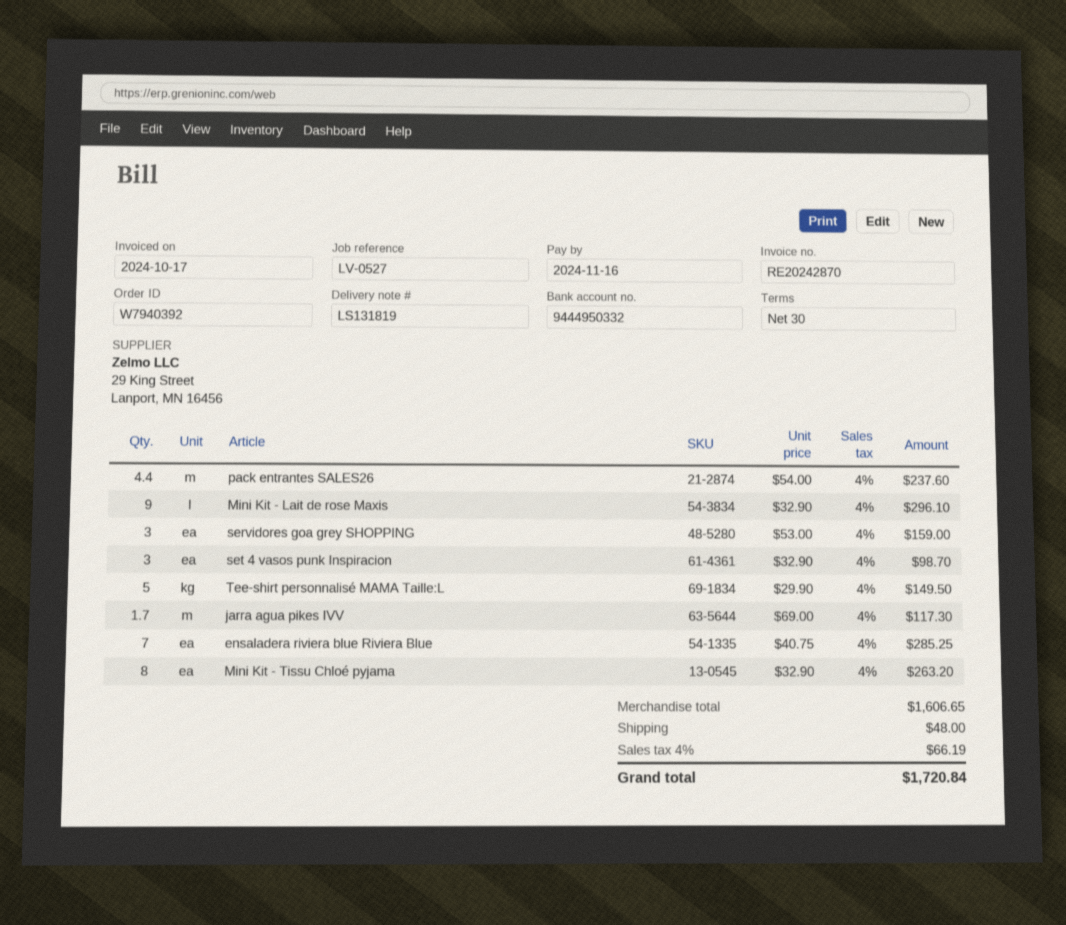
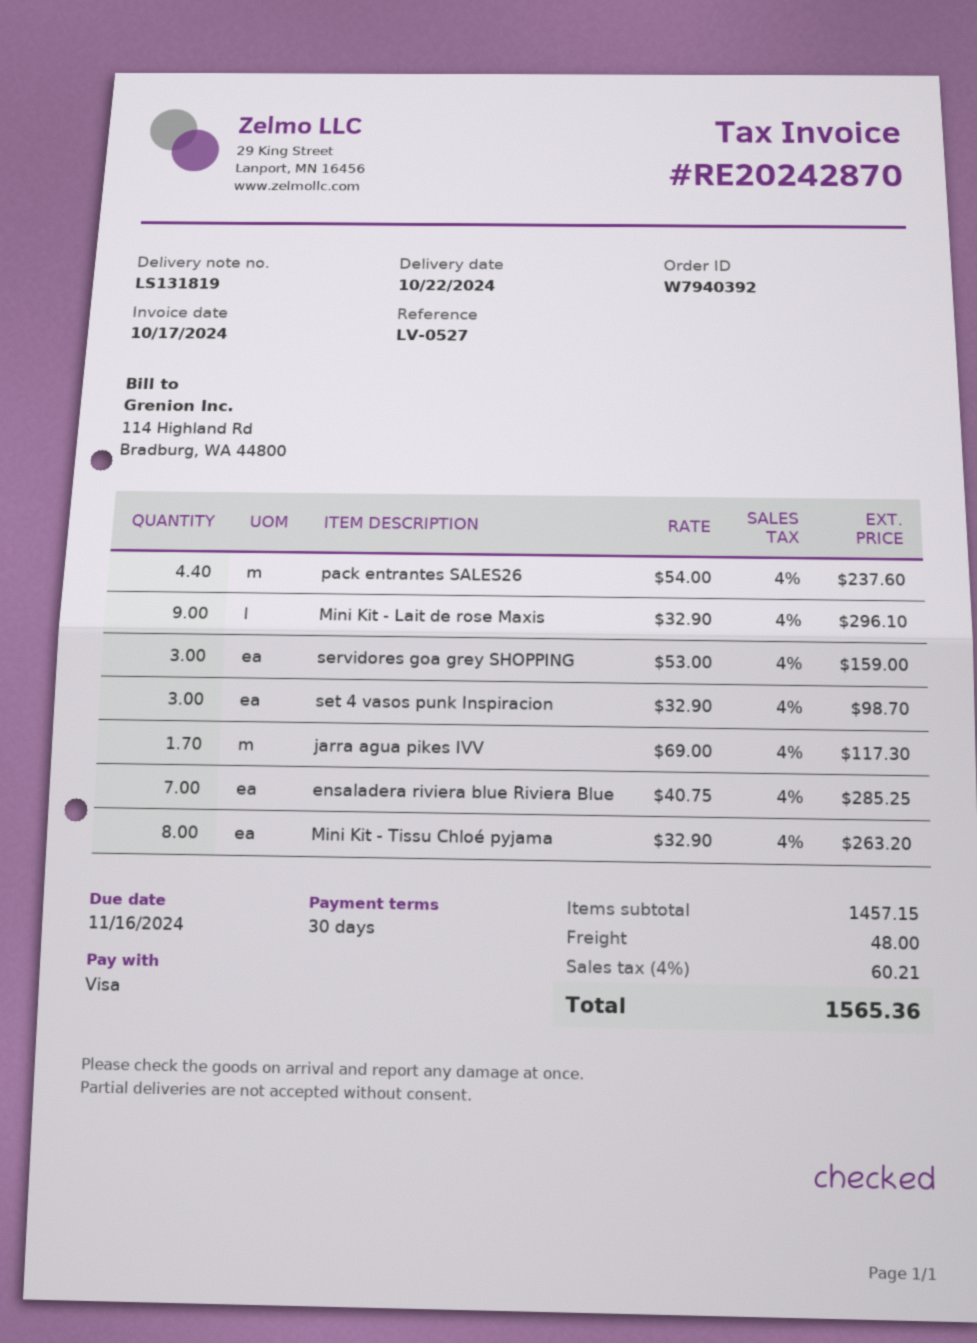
Tee-shirt personnalisé MAMA Taille:L: 5 x 29.90 = 149.50 -> none
subtotal: 1606.65 -> 1457.15
tax: 4% = 66.19 -> 4% = 60.21
total: 1720.84 -> 1565.36

